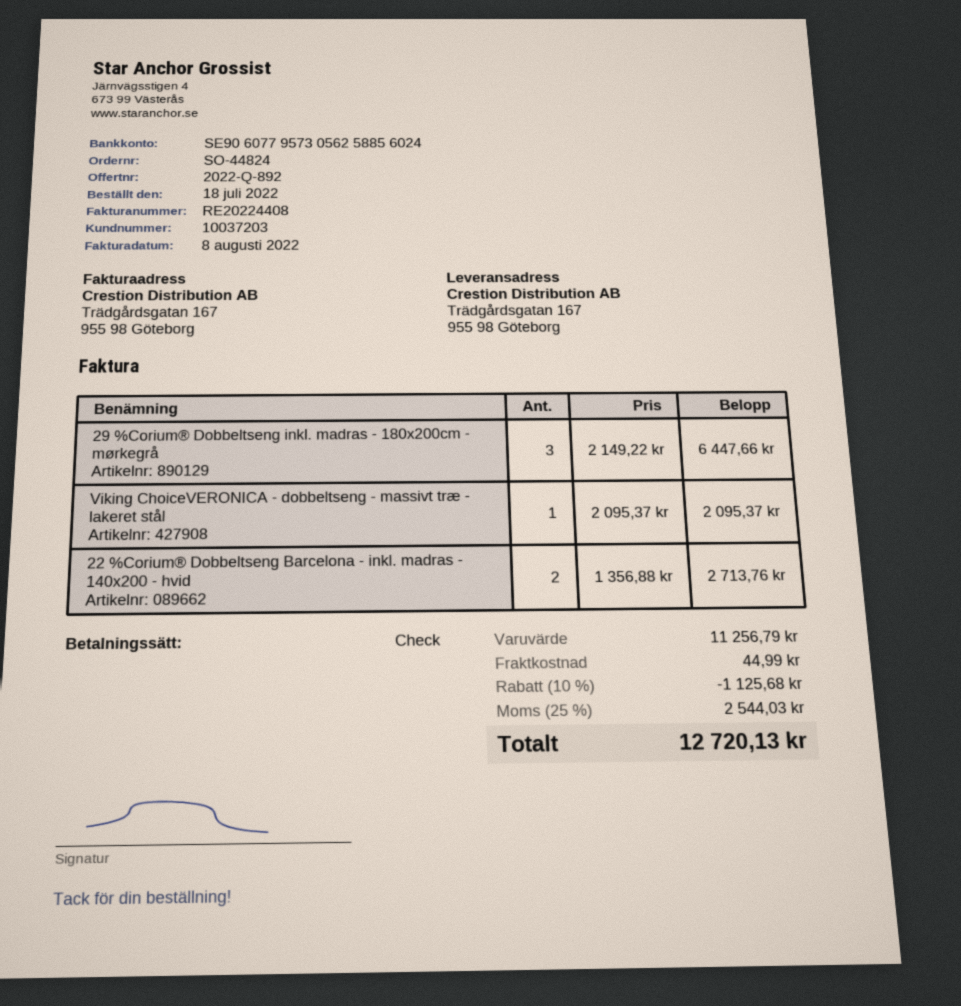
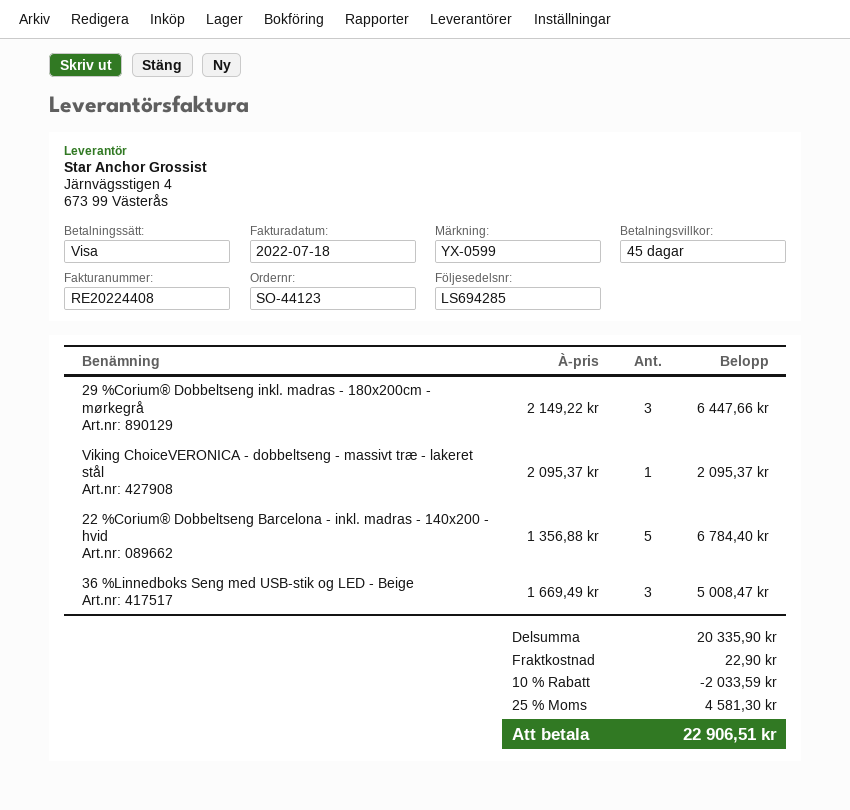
order number: SO-44824 -> SO-44123
invoice date: 2022-08-08 -> 2022-07-18
payment method: cheque -> Visa
22 %Corium® Dobbeltseng Barcelona - inkl. madras - 140x200 - hvid: 2 x 1356.88 = 2713.76 -> 5 x 1356.88 = 6784.40
36 %Linnedboks Seng med USB-stik og LED - Beige: none -> 3 x 1669.49 = 5008.47
subtotal: 11256.79 -> 20335.90
discount: 10% = 1125.68 -> 10% = 2033.59
shipping: 44.99 -> 22.90
tax: 25% = 2544.03 -> 25% = 4581.30
total: 12720.13 -> 22906.51

